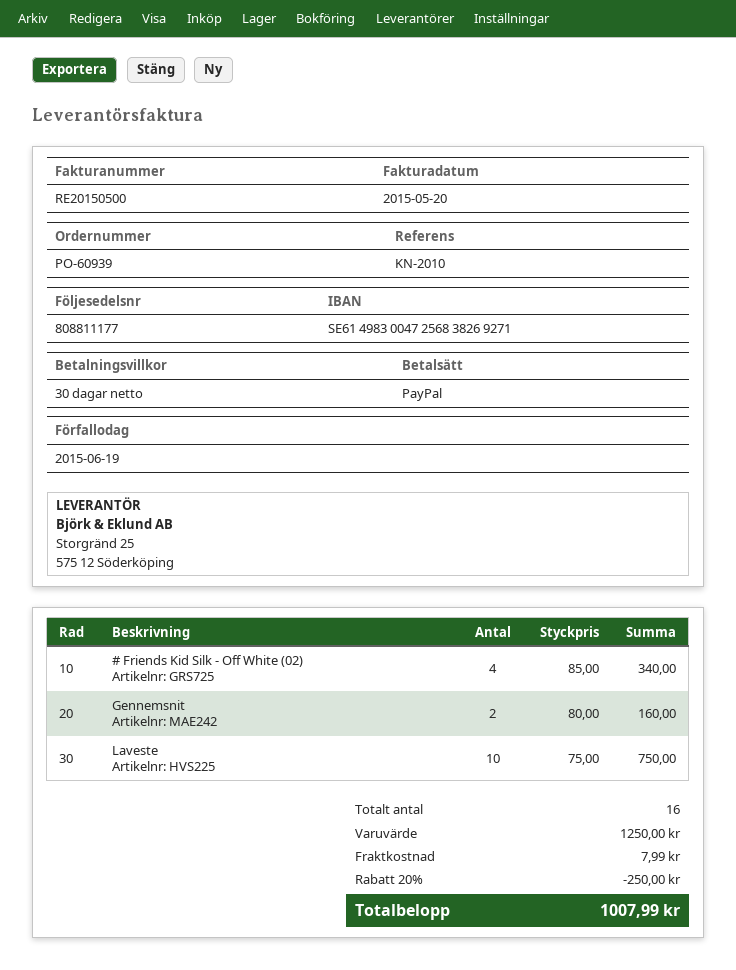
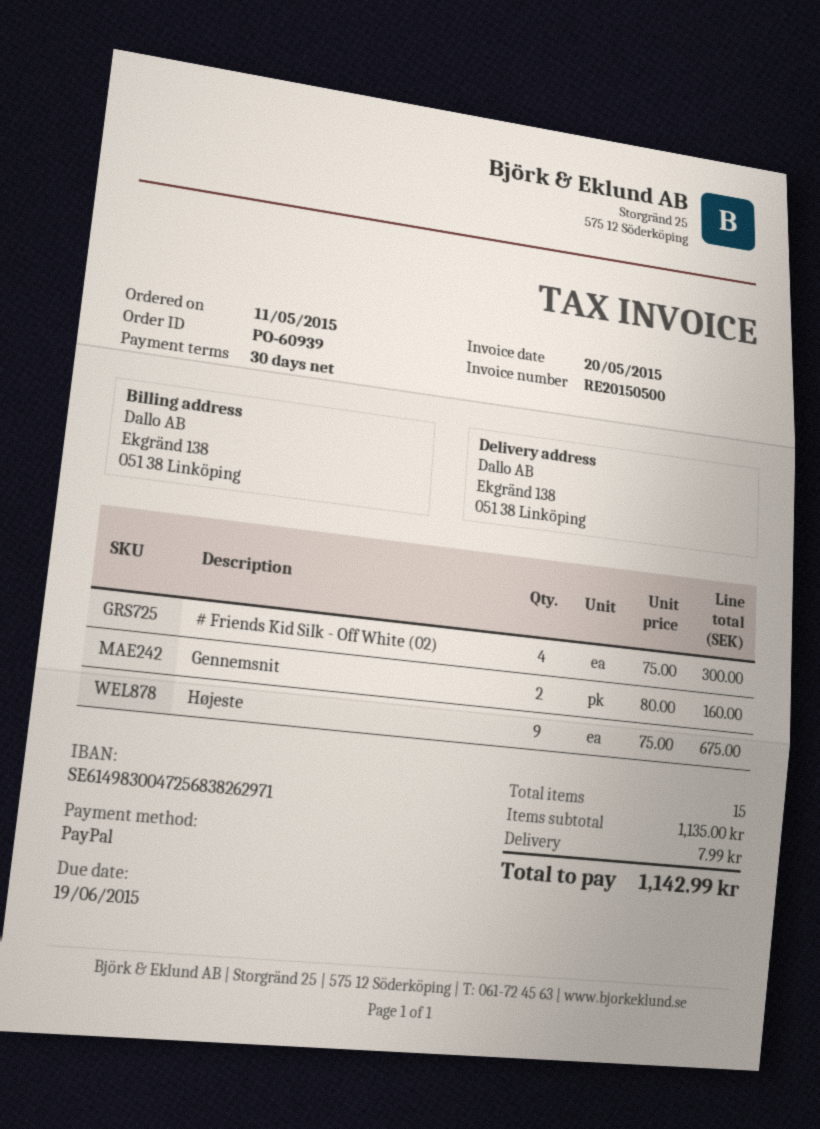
bank account: SE6149830047256838269271 -> SE6149830047256838262971
# Friends Kid Silk - Off White (02): 4 x 85.00 = 340.00 -> 4 x 75.00 = 300.00
Laveste: 10 x 75.00 = 750.00 -> none
Højeste: none -> 9 x 75.00 = 675.00
total quantity: 16 -> 15
subtotal: 1250.00 -> 1135.00
discount: 20% = 250.00 -> none
total: 1007.99 -> 1142.99

